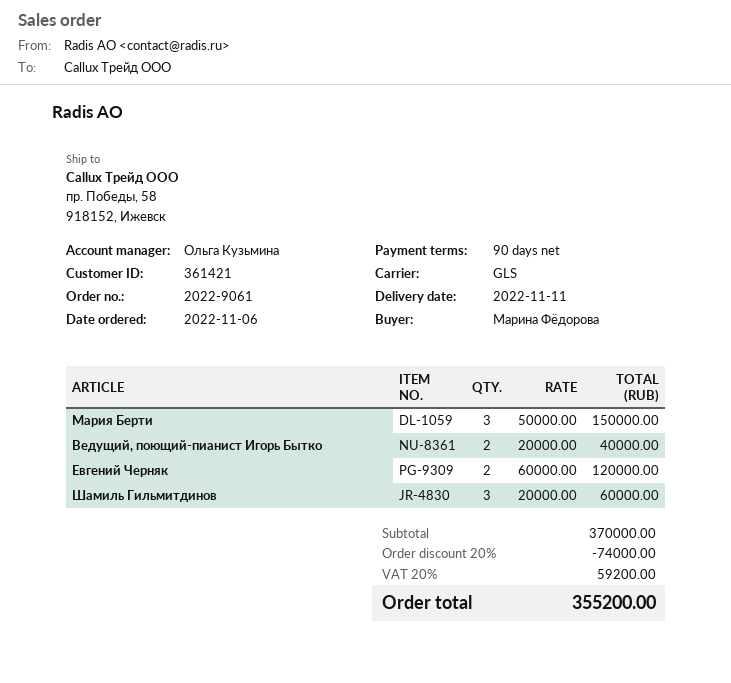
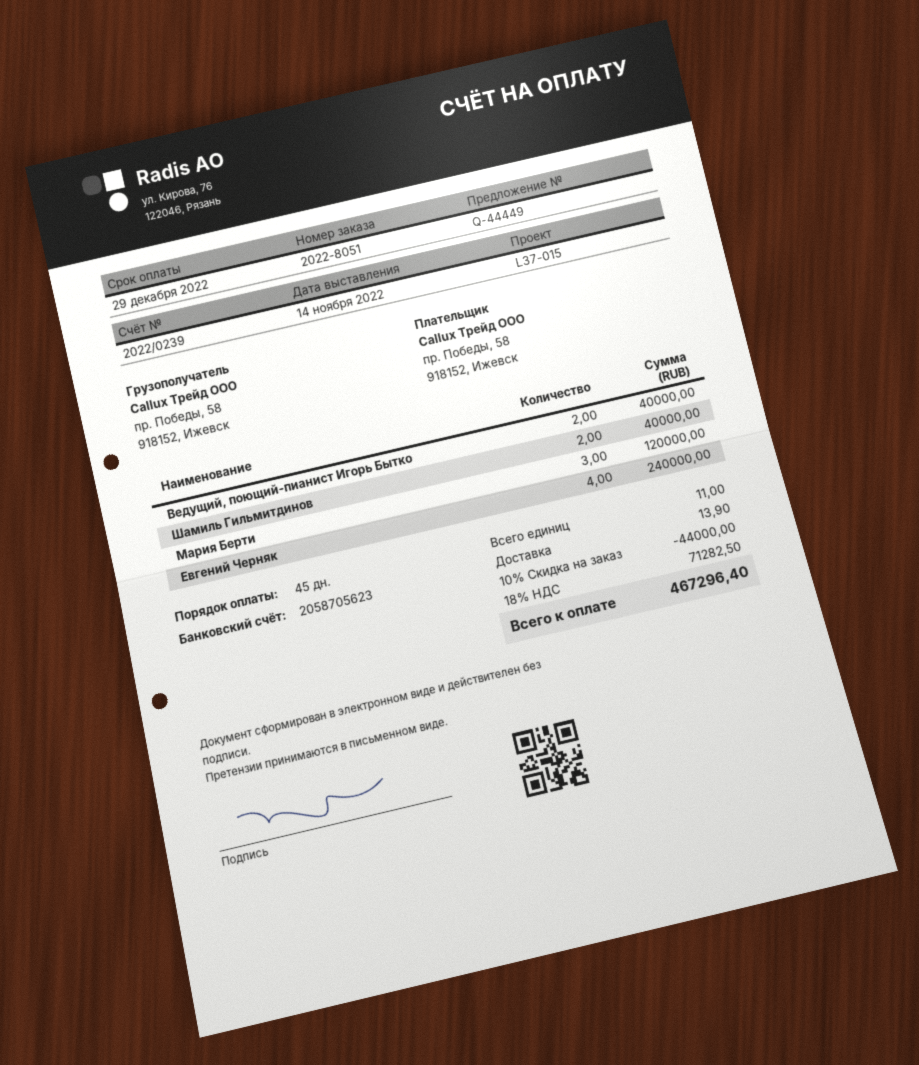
order number: 2022-9061 -> 2022-8051
payment terms: 90 days -> 45 days
Мария Берти: 3 for 150000.00 -> 3 for 120000.00
Евгений Черняк: 2 for 120000.00 -> 4 for 240000.00
Шамиль Гильмитдинов: 3 for 60000.00 -> 2 for 40000.00
discount: 20% = 74000.00 -> 10% = 44000.00
shipping: none -> 13.90
tax: 20% = 59200.00 -> 18% = 71282.50
total: 355200.00 -> 467296.40

